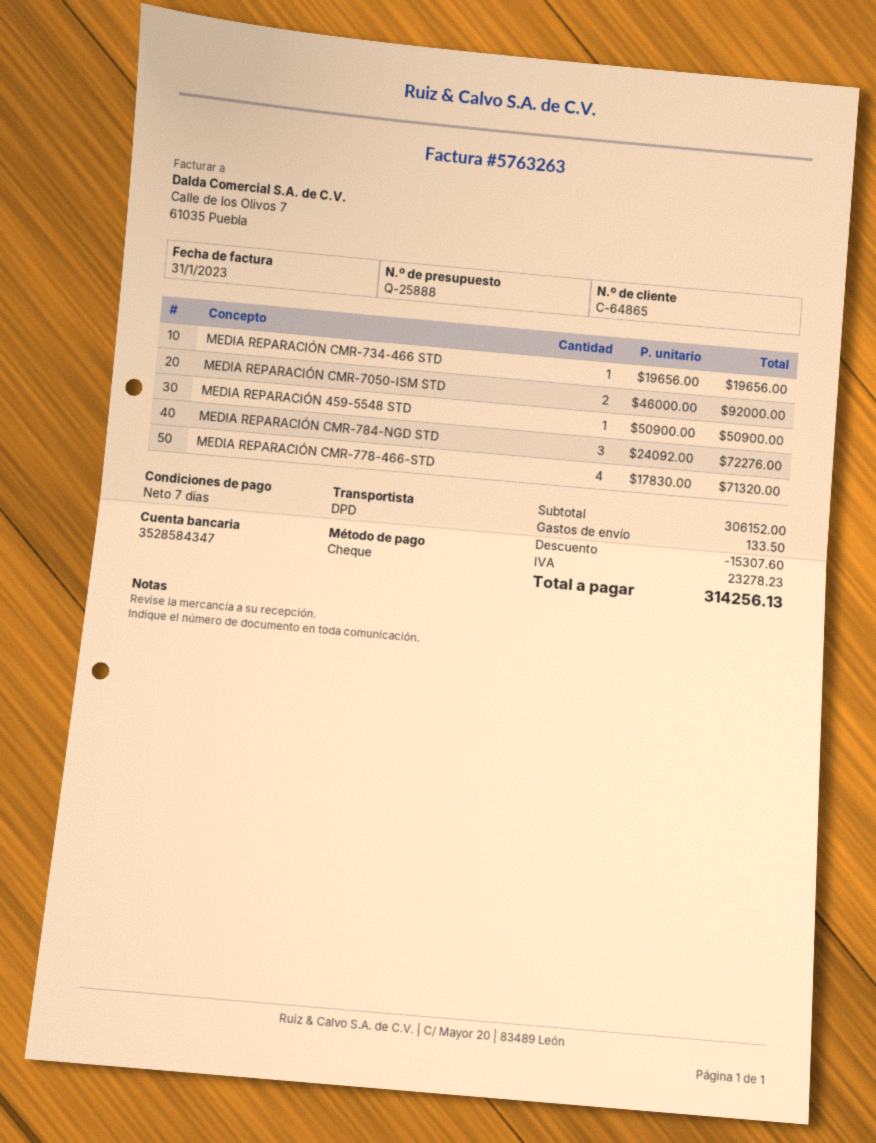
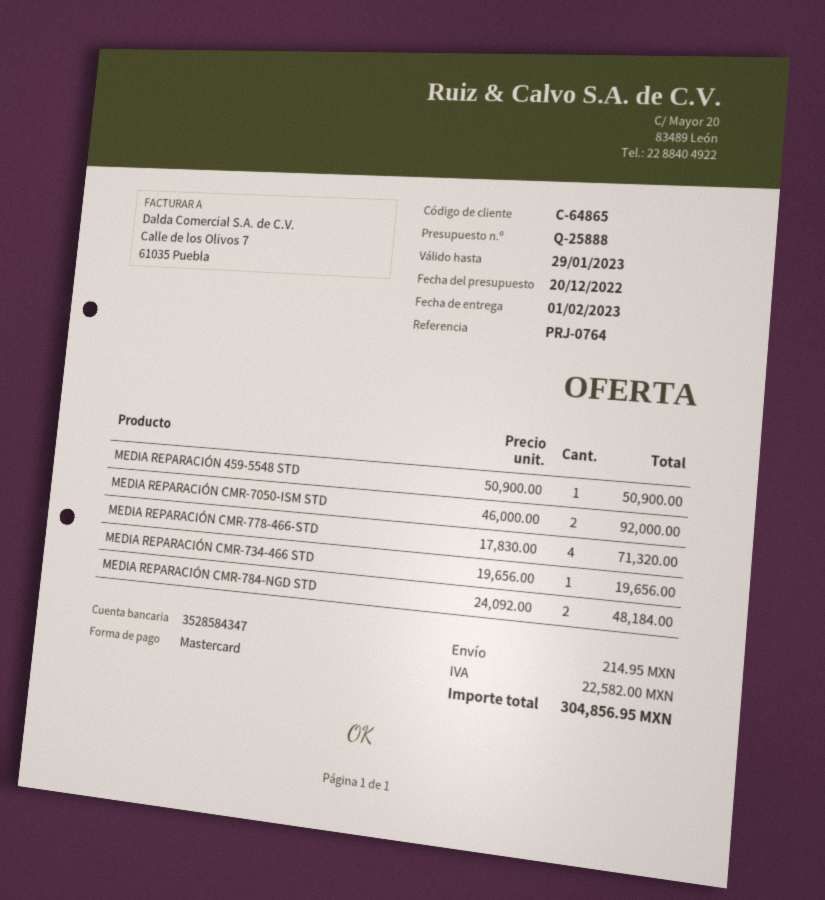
payment method: cheque -> Mastercard
MEDIA REPARACIÓN CMR-784-NGD STD: 3 x 24092.00 = 72276.00 -> 2 x 24092.00 = 48184.00
discount: 15307.60 -> none
shipping: 133.50 -> 214.95
tax: 23278.23 -> 22582.00
total: 314256.13 -> 304856.95

